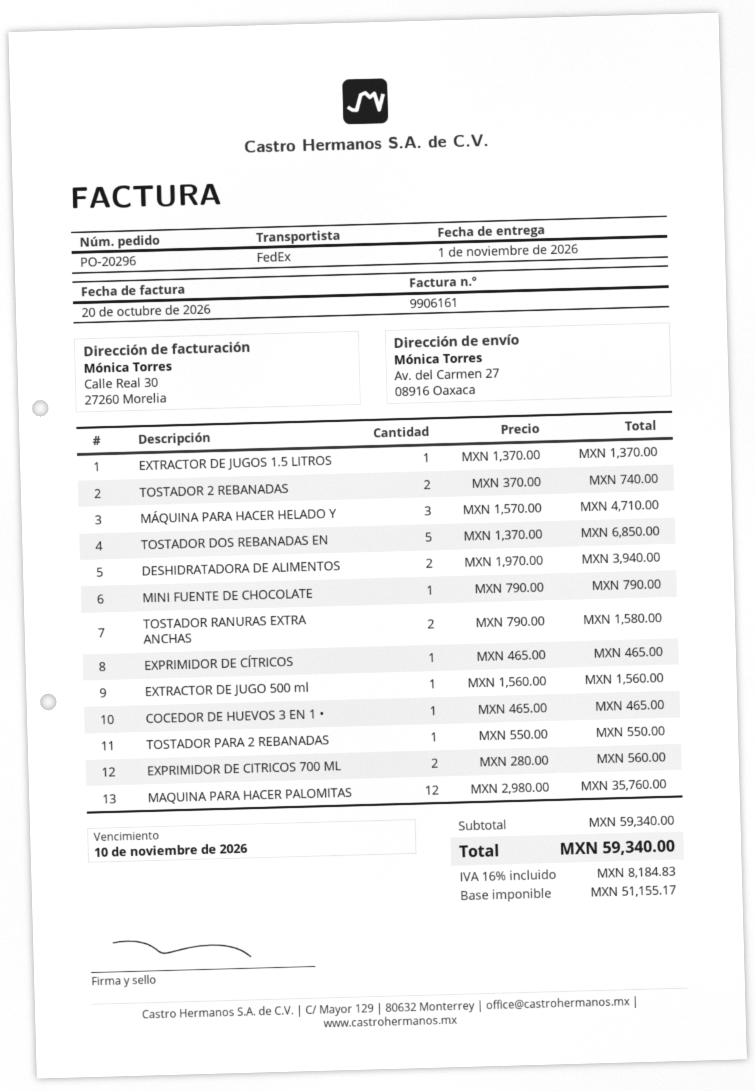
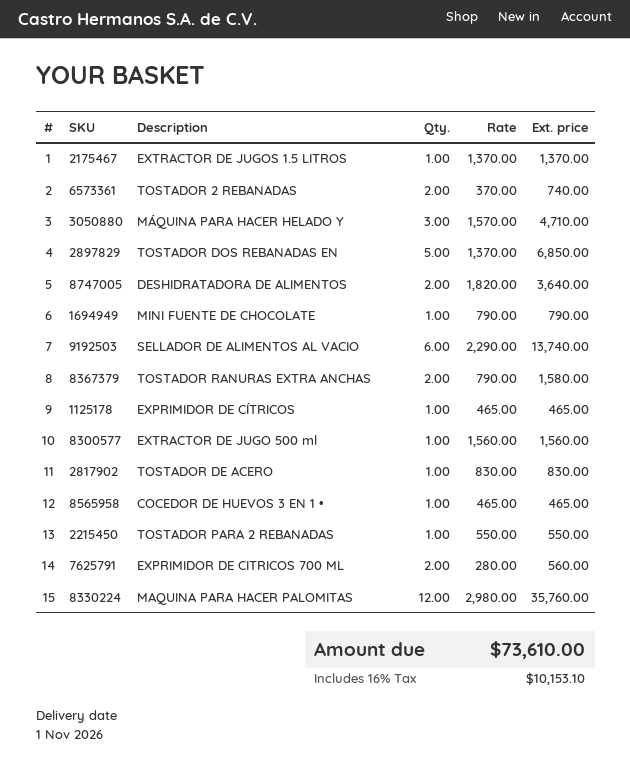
DESHIDRATADORA DE ALIMENTOS: 2 x 1970.00 = 3940.00 -> 2 x 1820.00 = 3640.00
SELLADOR DE ALIMENTOS AL VACIO: none -> 6 x 2290.00 = 13740.00
TOSTADOR DE ACERO: none -> 1 x 830.00 = 830.00
tax: 16% = 8184.83 -> 16% = 10153.10
total: 59340.00 -> 73610.00

